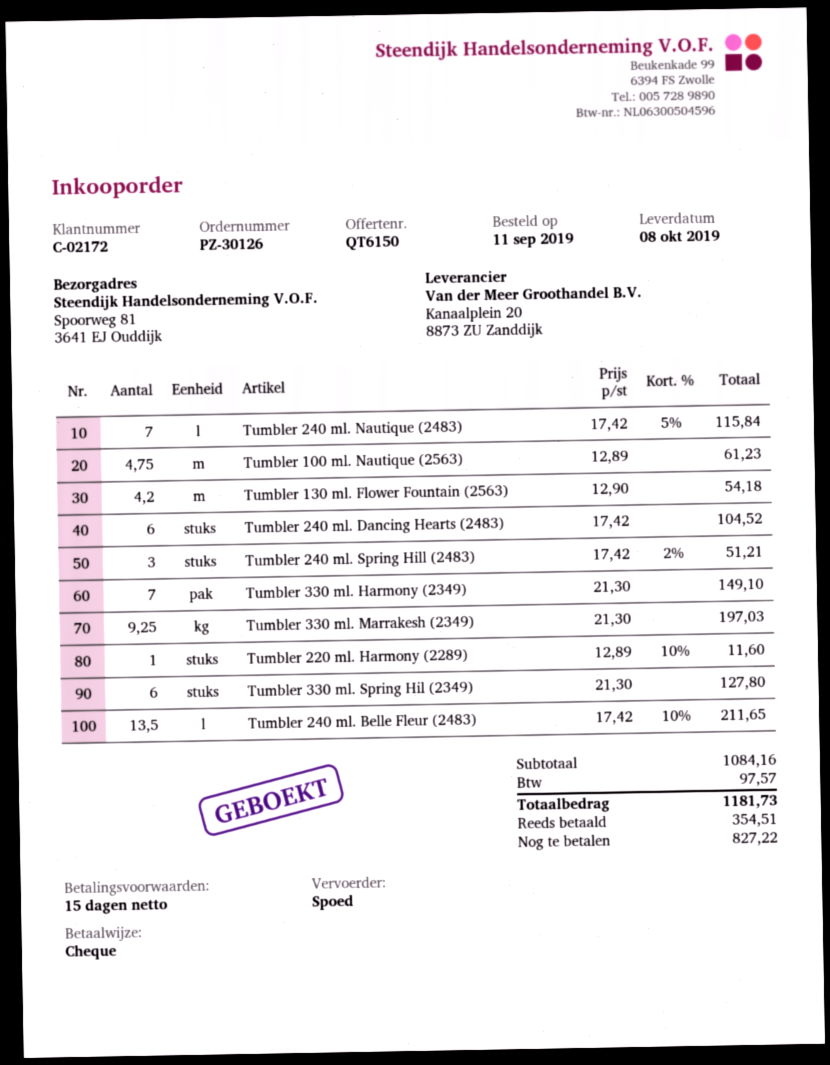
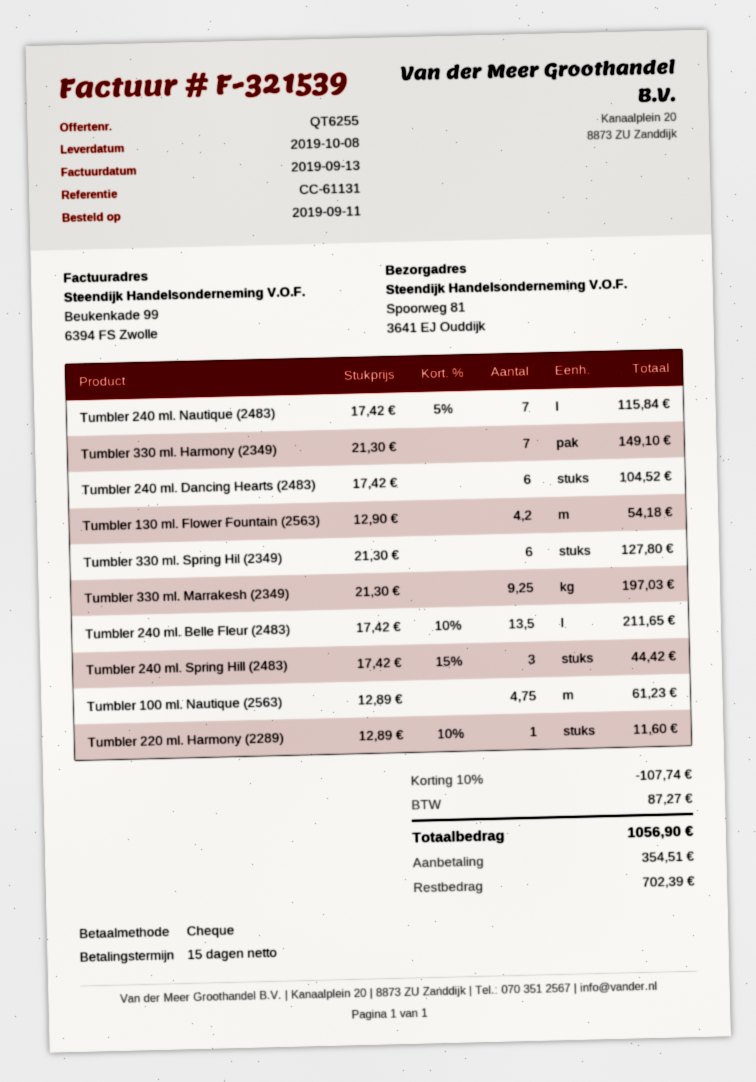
quote number: QT6150 -> QT6255
Tumbler 240 ml. Spring Hill (2483): 3 x 17.42 - 2% = 51.21 -> 3 x 17.42 - 15% = 44.42
discount: none -> 10% = 107.74
tax: 97.57 -> 87.27
total: 1181.73 -> 1056.90
balance: 827.22 -> 702.39

